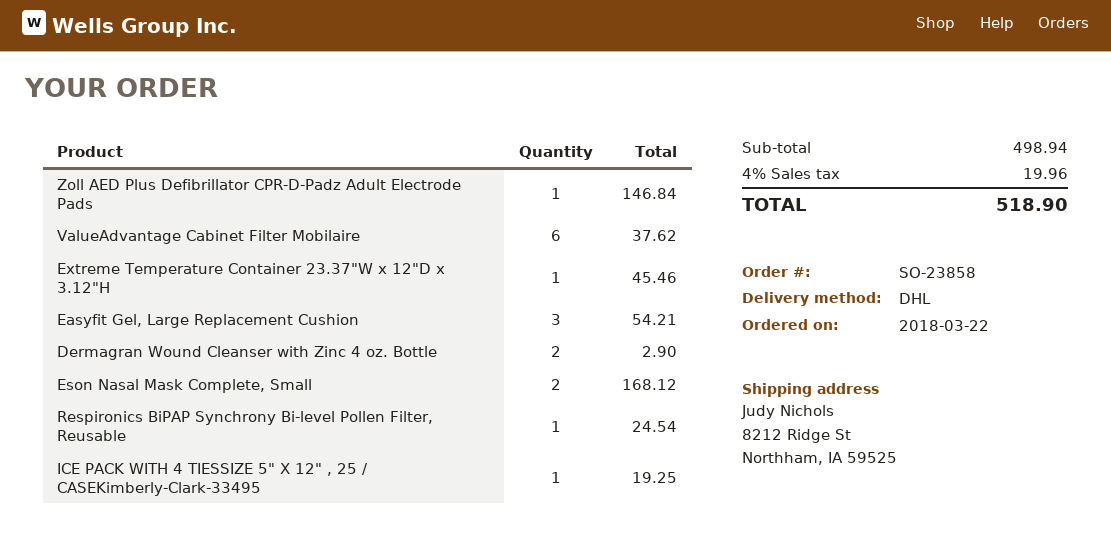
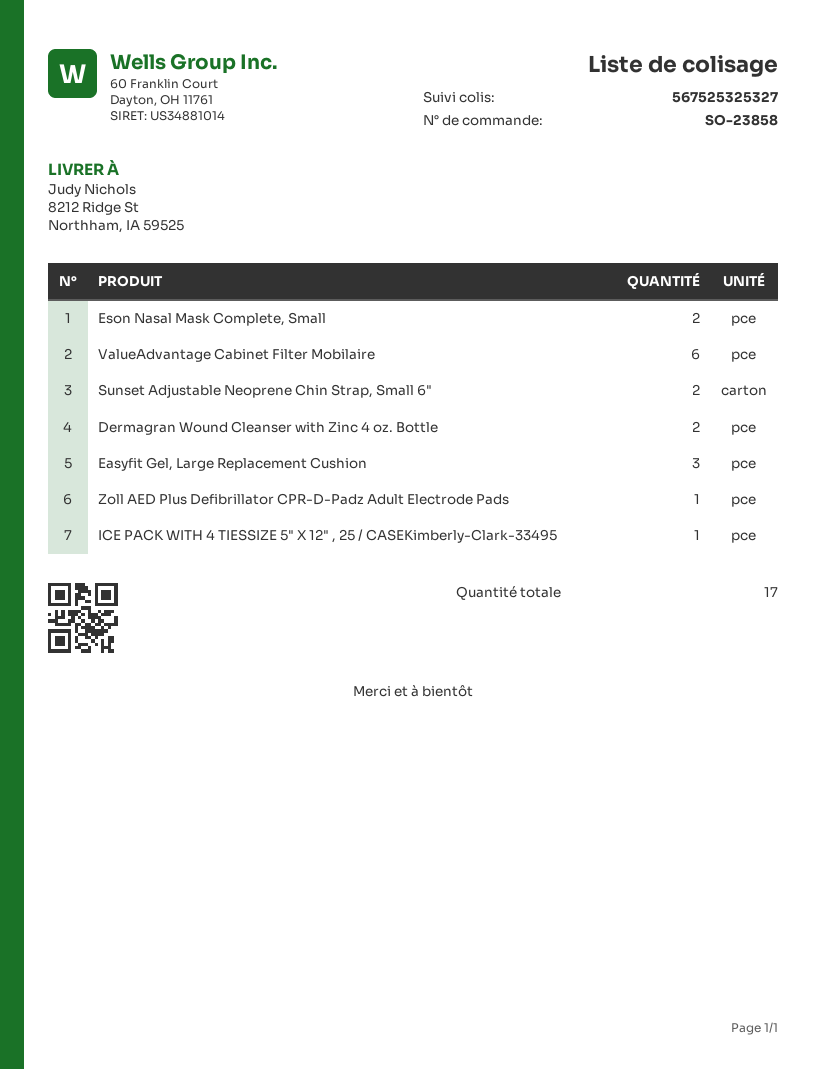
Extreme Temperature Container 23.37"W x 12"D x 3.12"H: 1 -> none
Respironics BiPAP Synchrony Bi-level Pollen Filter, Reusable: 1 -> none
Sunset Adjustable Neoprene Chin Strap, Small 6": none -> 2

